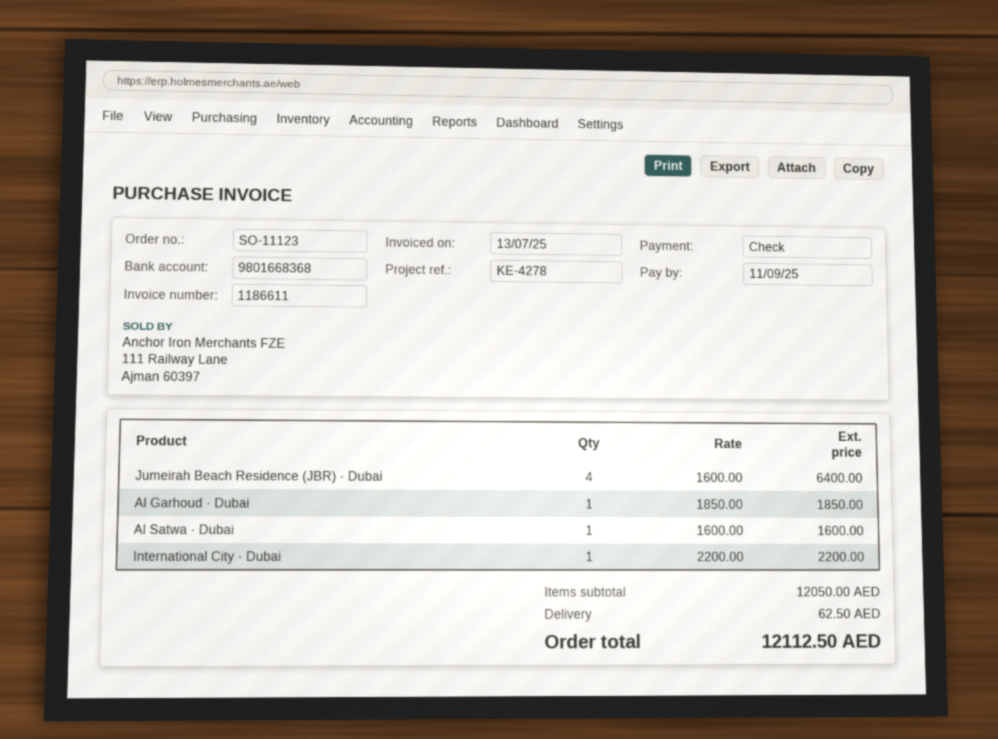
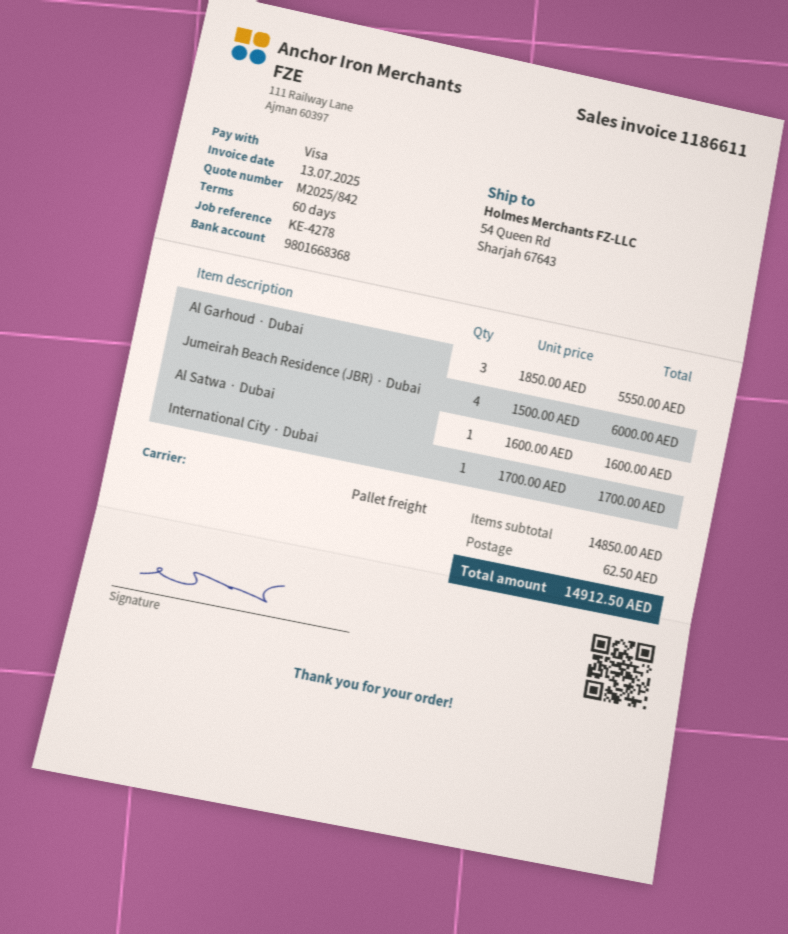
payment method: cheque -> Visa
Jumeirah Beach Residence (JBR) · Dubai: 4 x 1600.00 = 6400.00 -> 4 x 1500.00 = 6000.00
Al Garhoud · Dubai: 1 x 1850.00 = 1850.00 -> 3 x 1850.00 = 5550.00
International City · Dubai: 1 x 2200.00 = 2200.00 -> 1 x 1700.00 = 1700.00
subtotal: 12050.00 -> 14850.00
total: 12112.50 -> 14912.50

